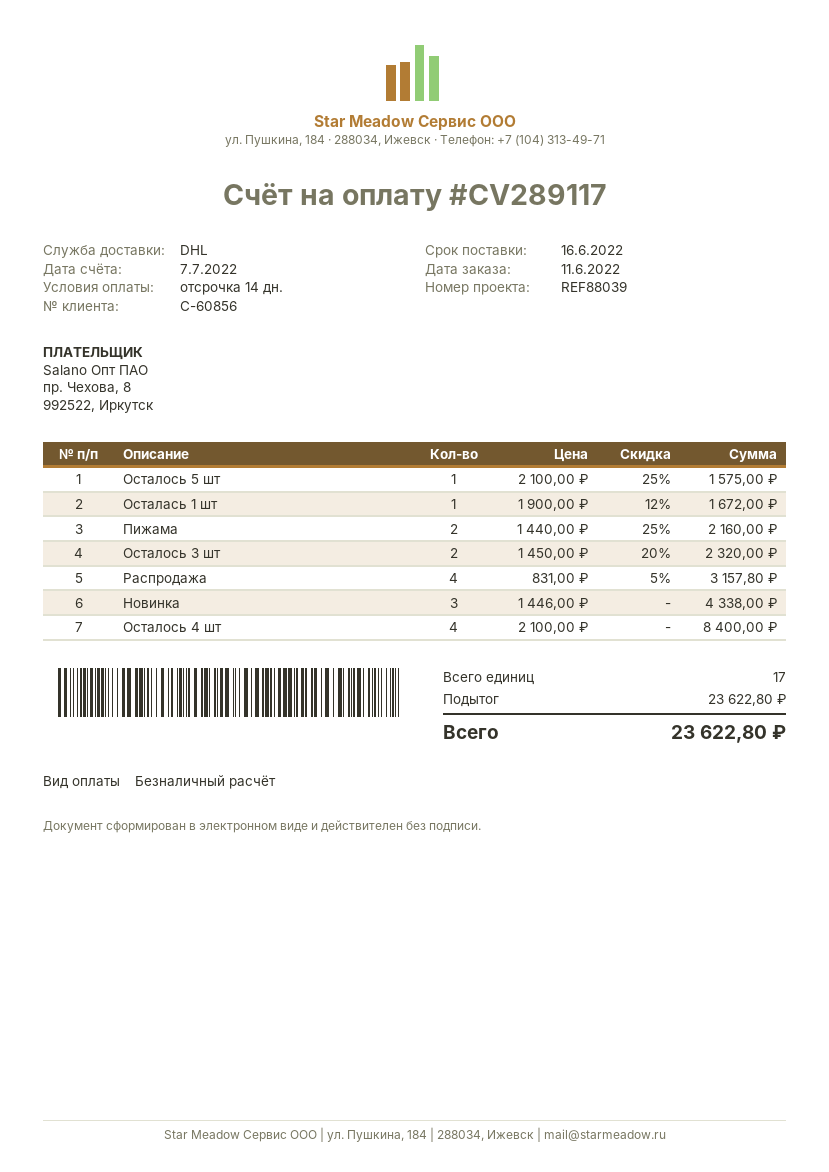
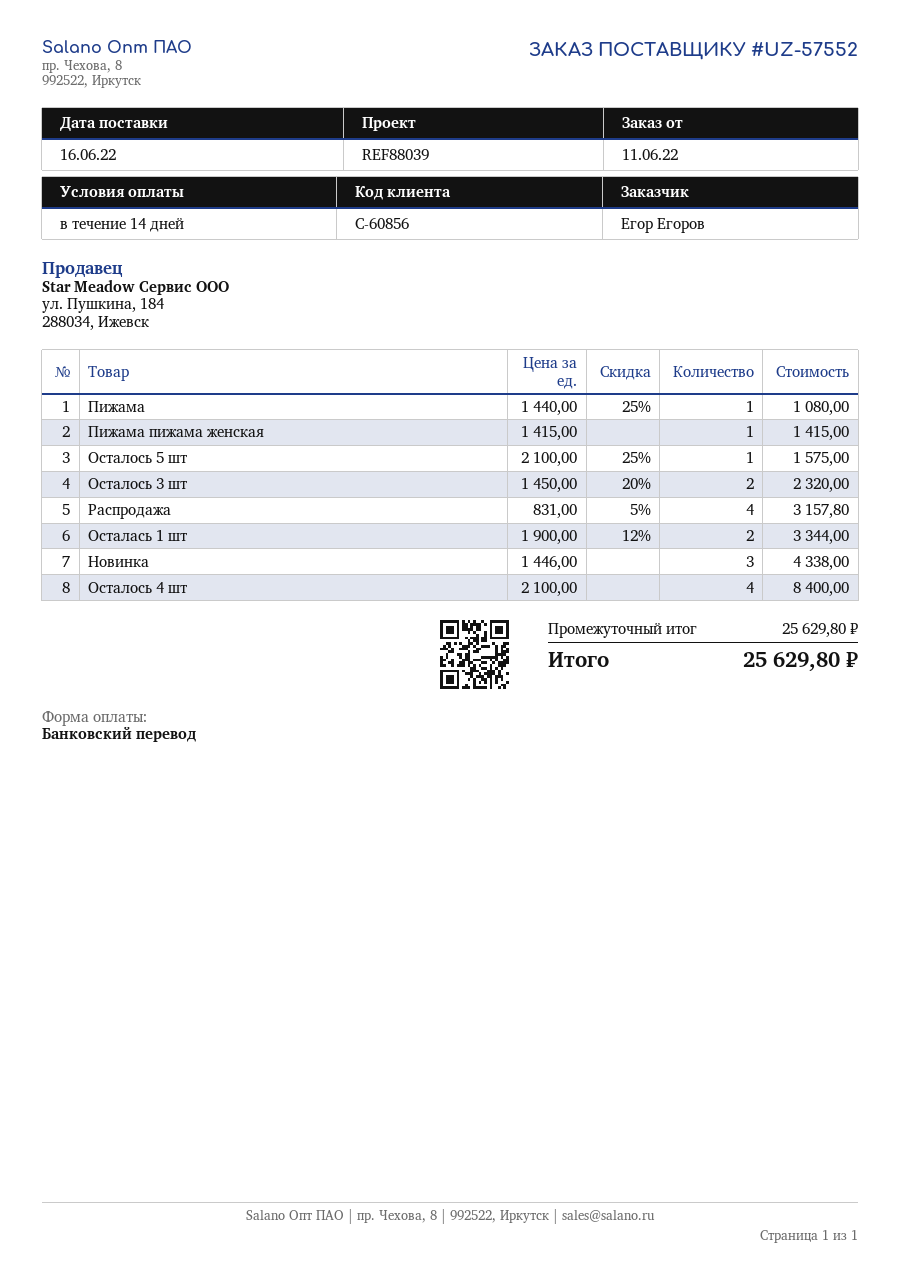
Осталась 1 шт: 1 x 1900.00 - 12% = 1672.00 -> 2 x 1900.00 - 12% = 3344.00
Пижама: 2 x 1440.00 - 25% = 2160.00 -> 1 x 1440.00 - 25% = 1080.00
Пижама пижама женская: none -> 1 x 1415.00 = 1415.00
subtotal: 23622.80 -> 25629.80
total: 23622.80 -> 25629.80

